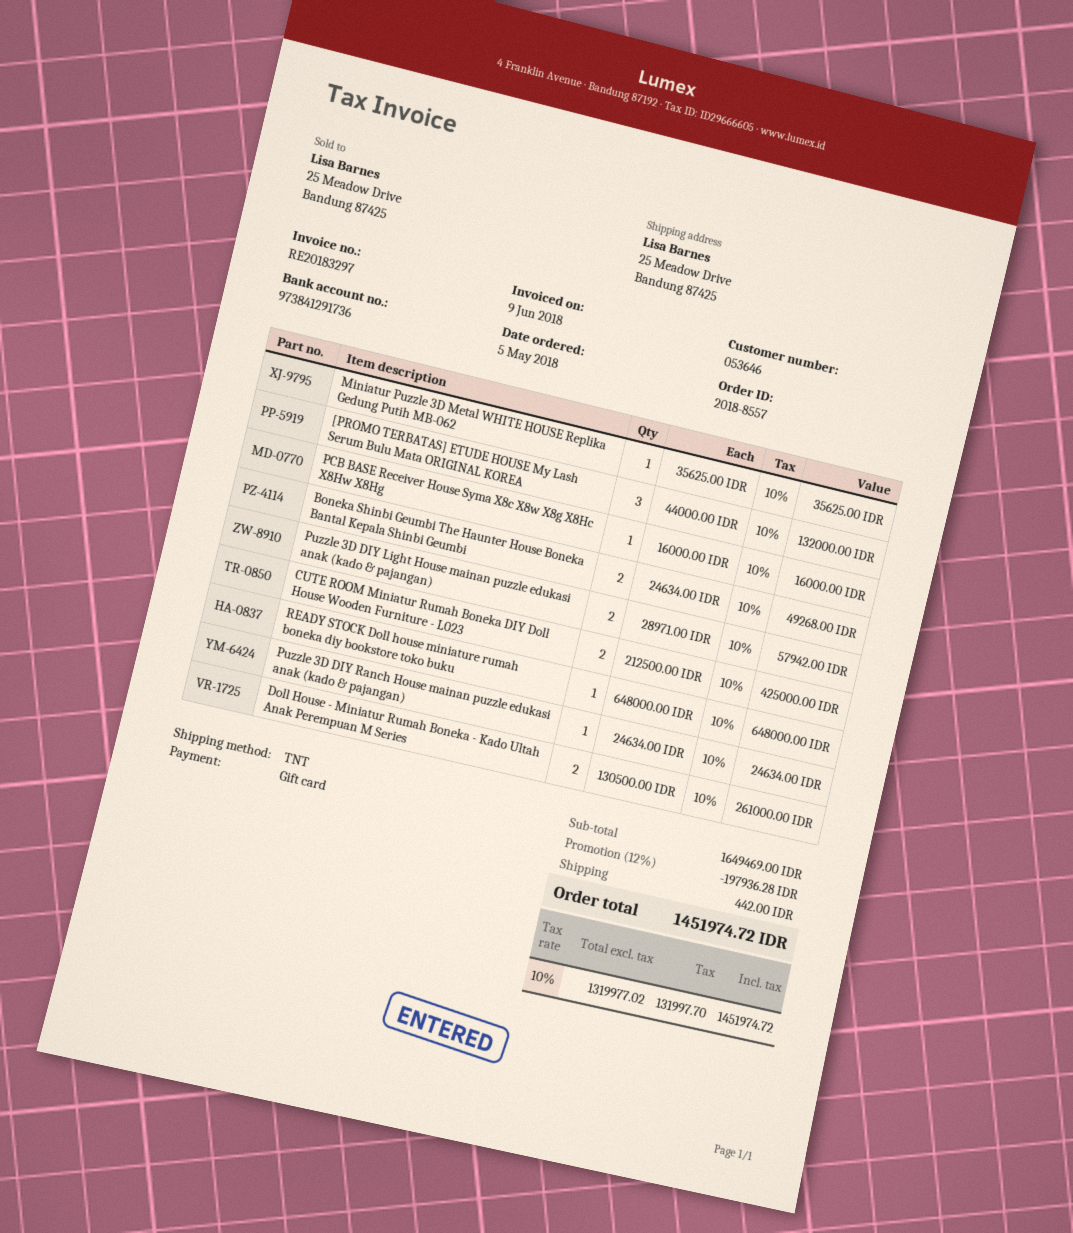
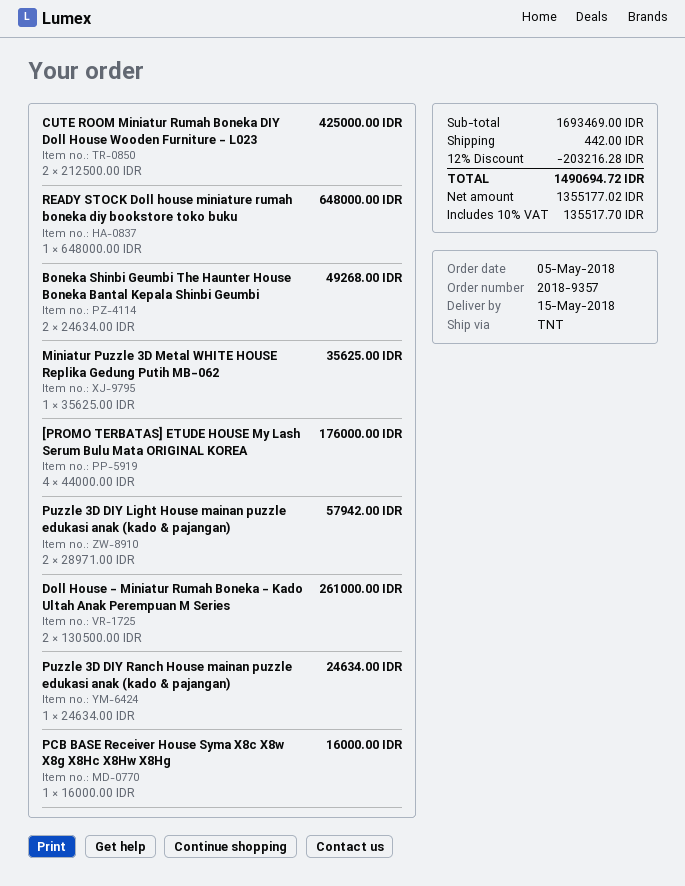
order number: 2018-8557 -> 2018-9357
[PROMO TERBATAS] ETUDE HOUSE My Lash Serum Bulu Mata ORIGINAL KOREA: 3 x 44000.00 = 132000.00 -> 4 x 44000.00 = 176000.00
subtotal: 1649469.00 -> 1693469.00
discount: 12% = 197936.28 -> 12% = 203216.28
net: 1319977.02 -> 1355177.02
tax: 10% = 131997.70 -> 10% = 135517.70
total: 1451974.72 -> 1490694.72

